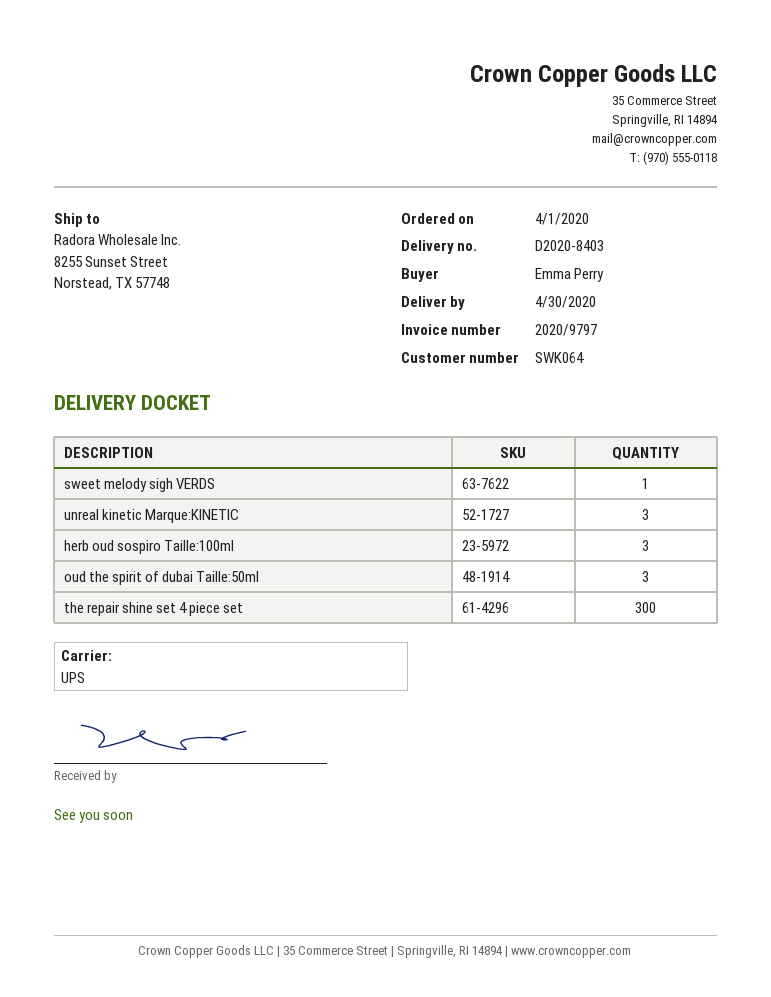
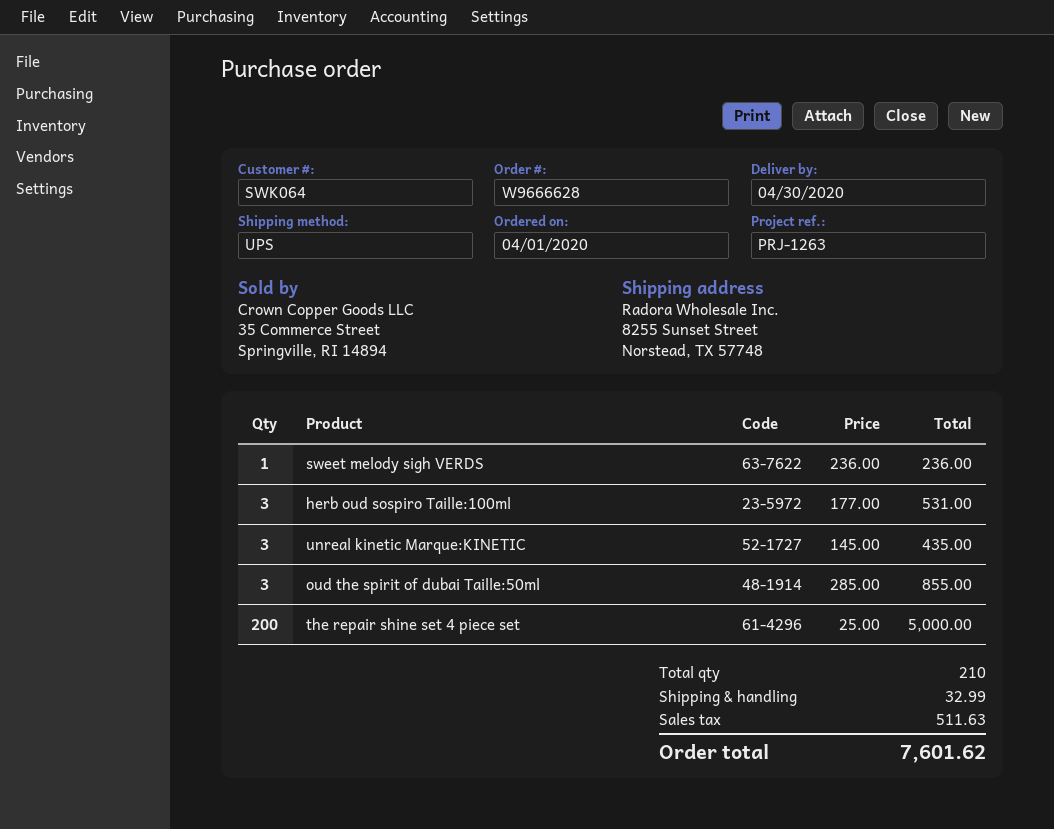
the repair shine set 4 piece set: 300 -> 200

